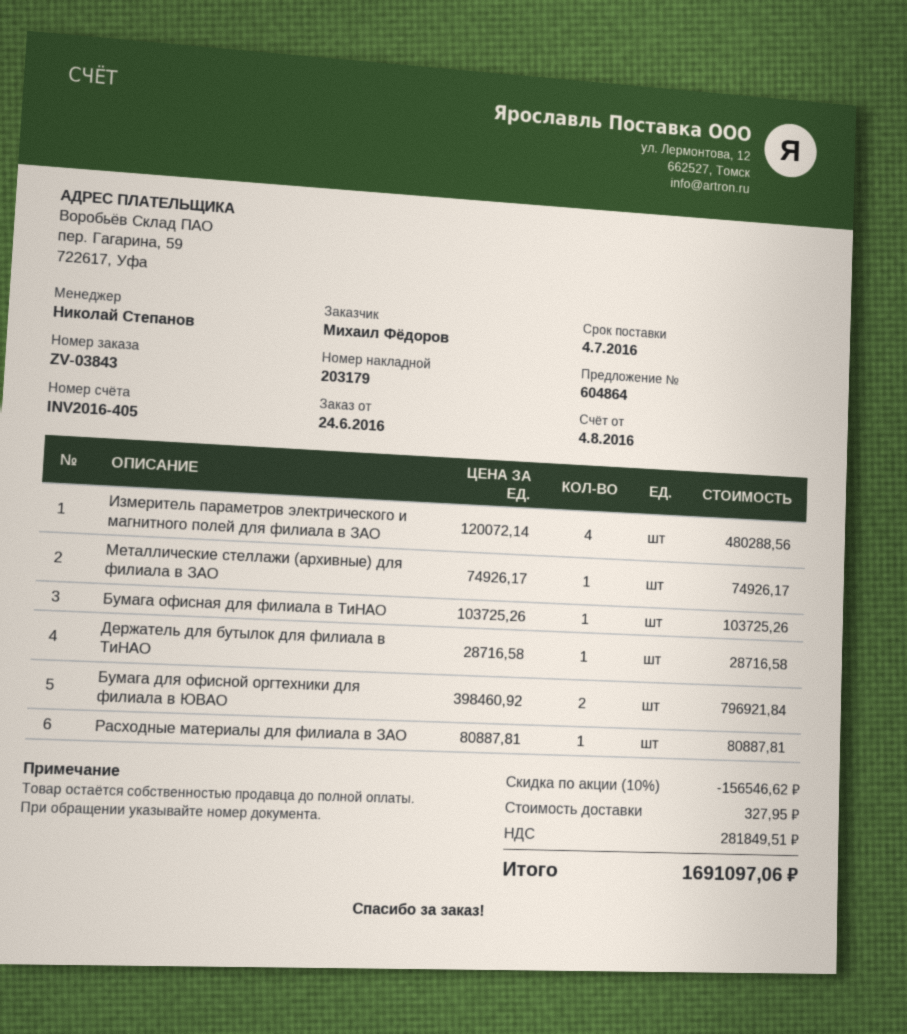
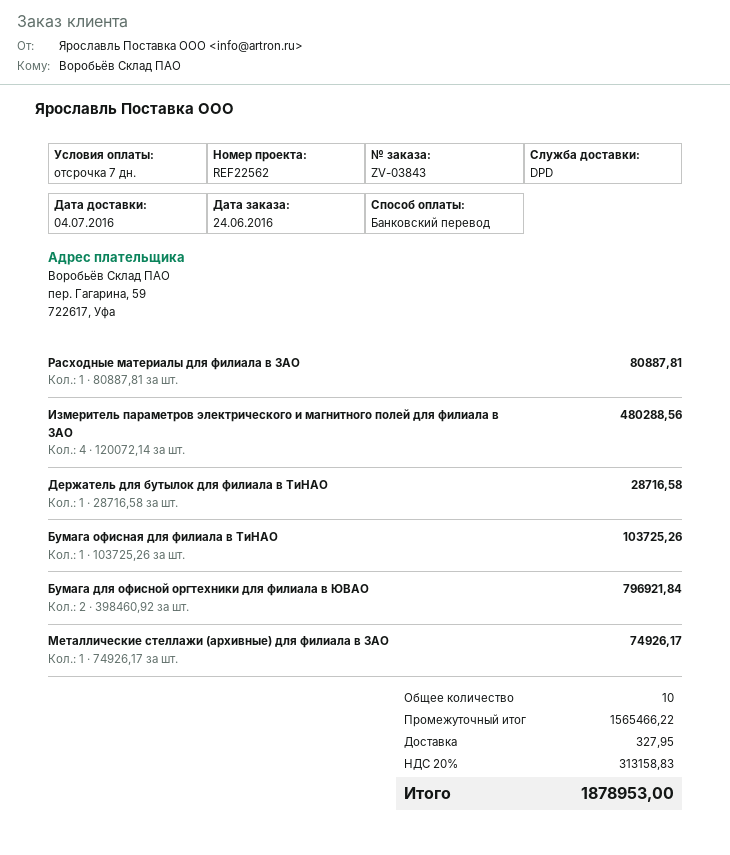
discount: 10% = 156546.62 -> none
tax: 281849.51 -> 313158.83
total: 1691097.06 -> 1878953.00

